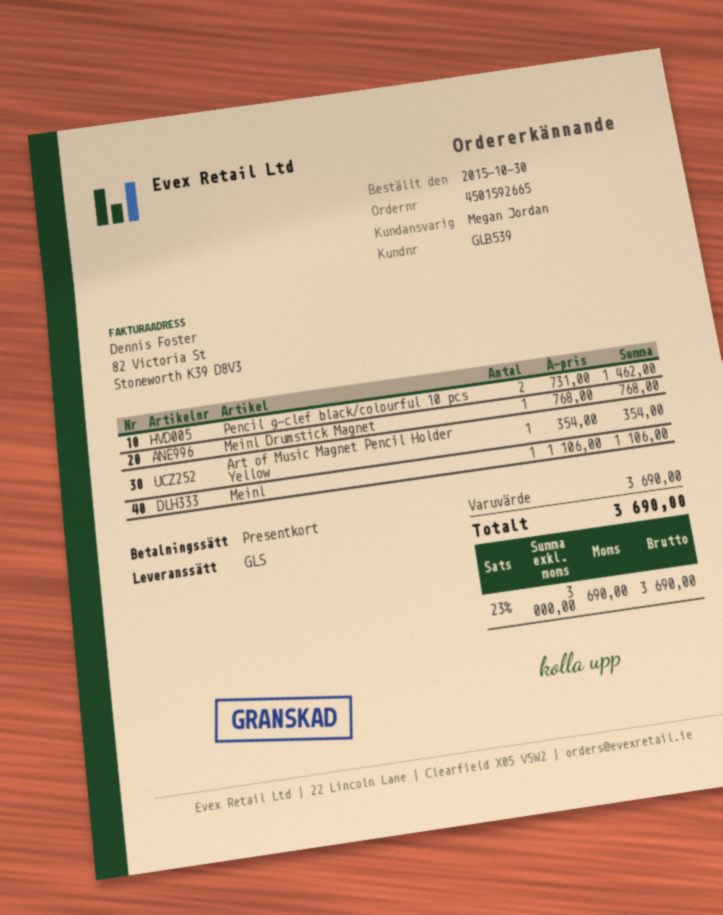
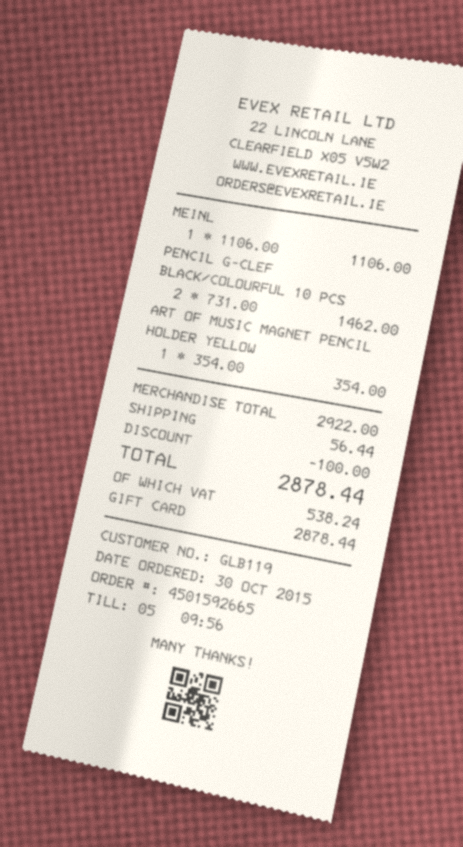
customer number: GLB539 -> GLB119
Meinl Drumstick Magnet: 1 x 768.00 = 768.00 -> none
subtotal: 3690.00 -> 2922.00
discount: none -> 100.00
shipping: none -> 56.44
tax: 690.00 -> 538.24
total: 3690.00 -> 2878.44

